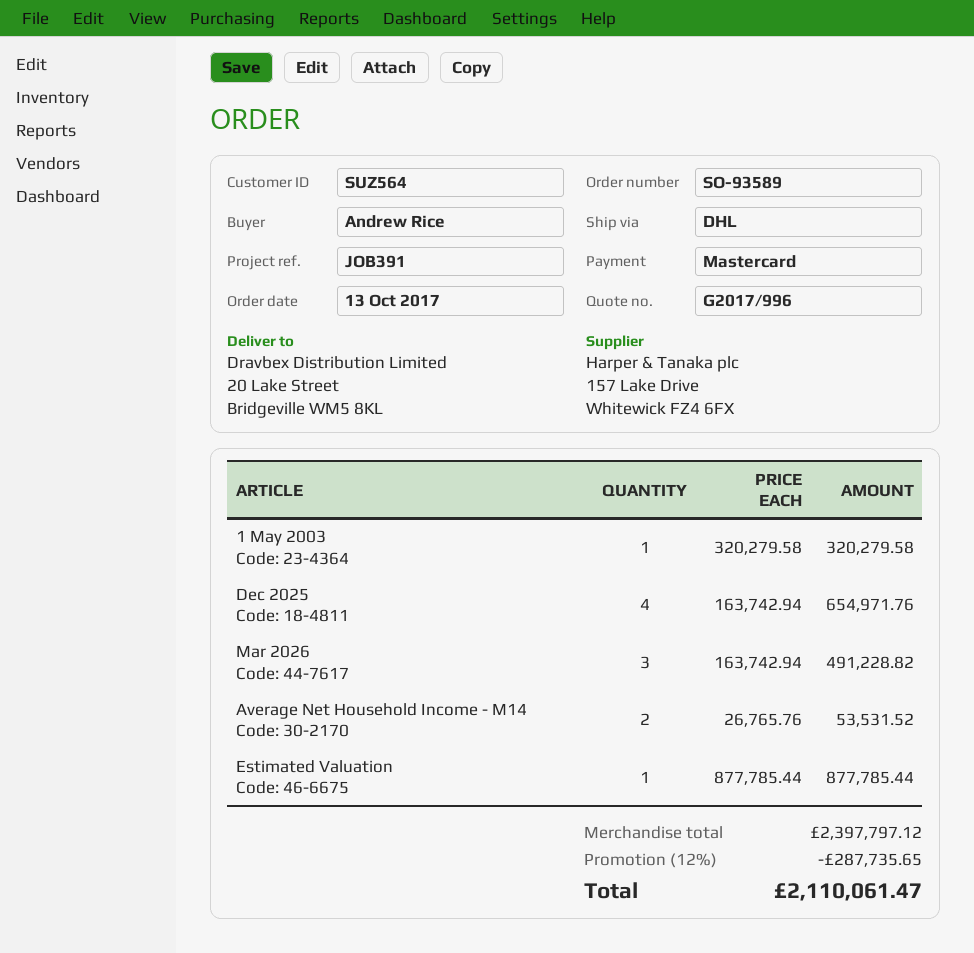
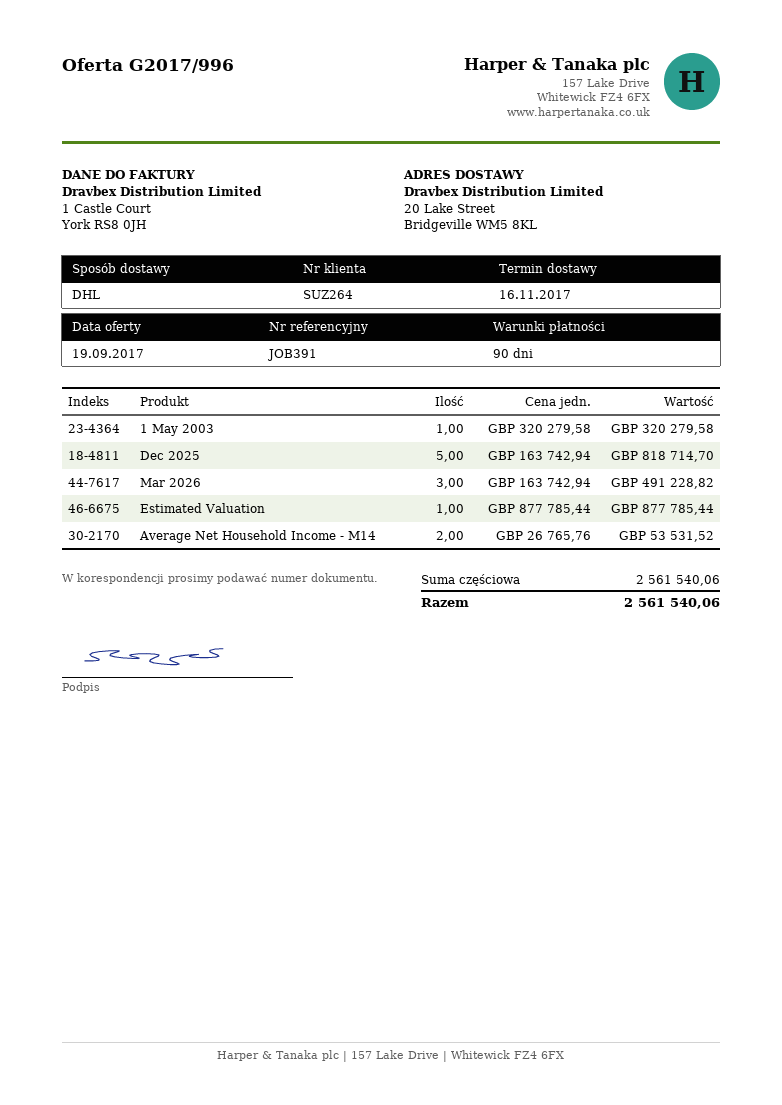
customer number: SUZ564 -> SUZ264
Dec 2025: 4 x 163742.94 = 654971.76 -> 5 x 163742.94 = 818714.70
subtotal: 2397797.12 -> 2561540.06
discount: 12% = 287735.65 -> none
total: 2110061.47 -> 2561540.06

